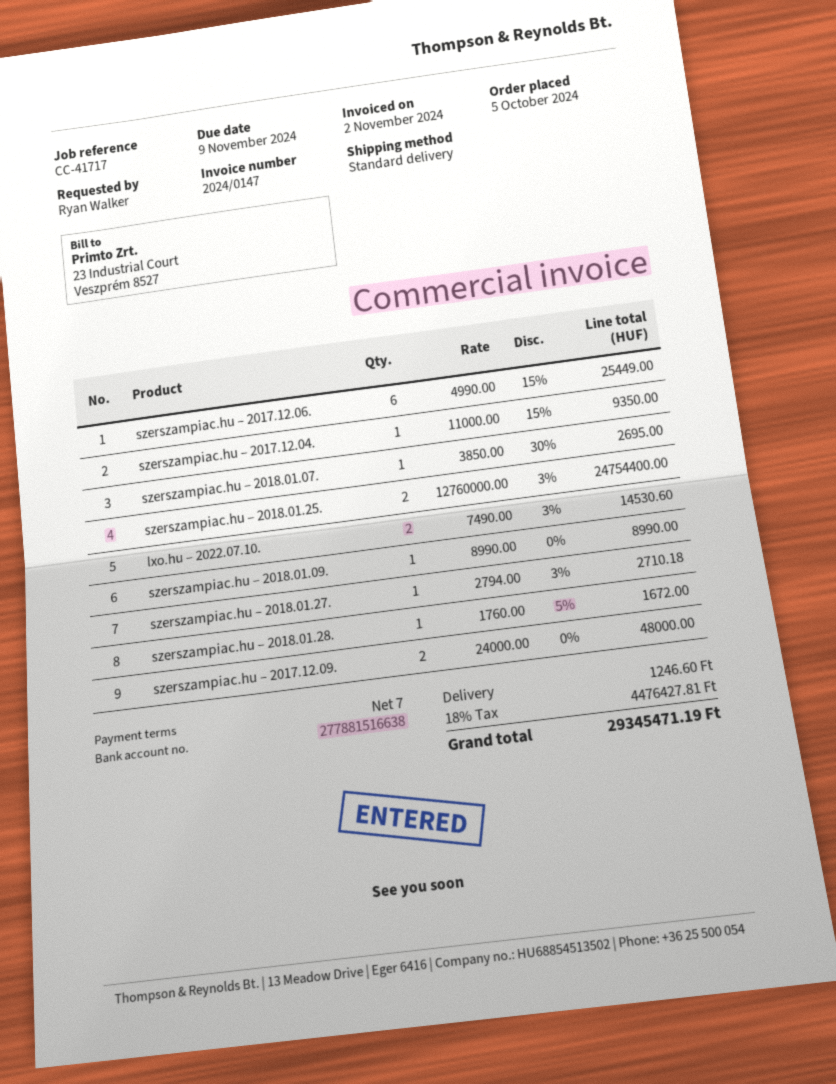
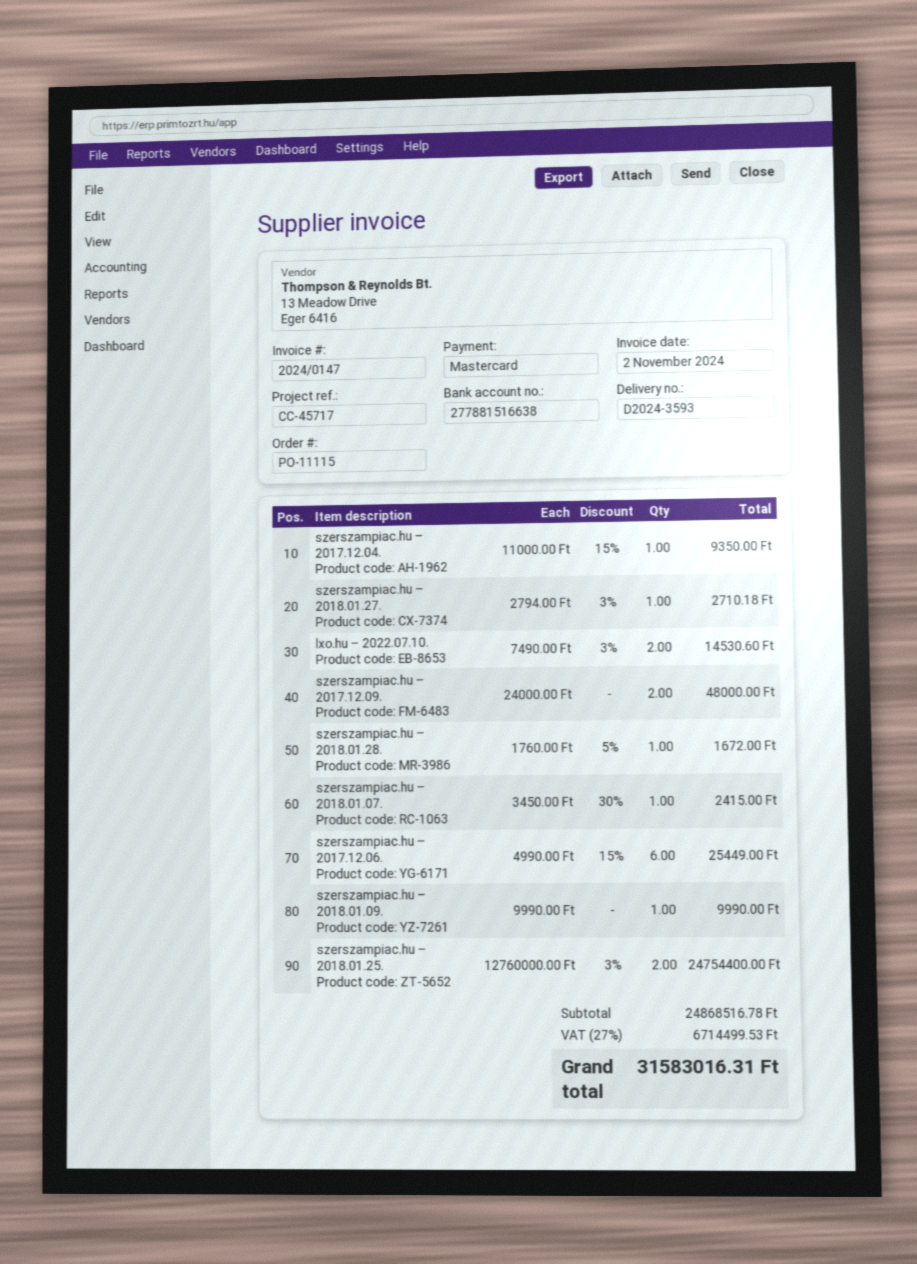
reference: CC-41717 -> CC-45717
szerszampiac.hu – 2018.01.07.: 1 x 3850.00 - 30% = 2695.00 -> 1 x 3450.00 - 30% = 2415.00
szerszampiac.hu – 2018.01.09.: 1 x 8990.00 = 8990.00 -> 1 x 9990.00 = 9990.00
shipping: 1246.60 -> none
tax: 18% = 4476427.81 -> 27% = 6714499.53
total: 29345471.19 -> 31583016.31

